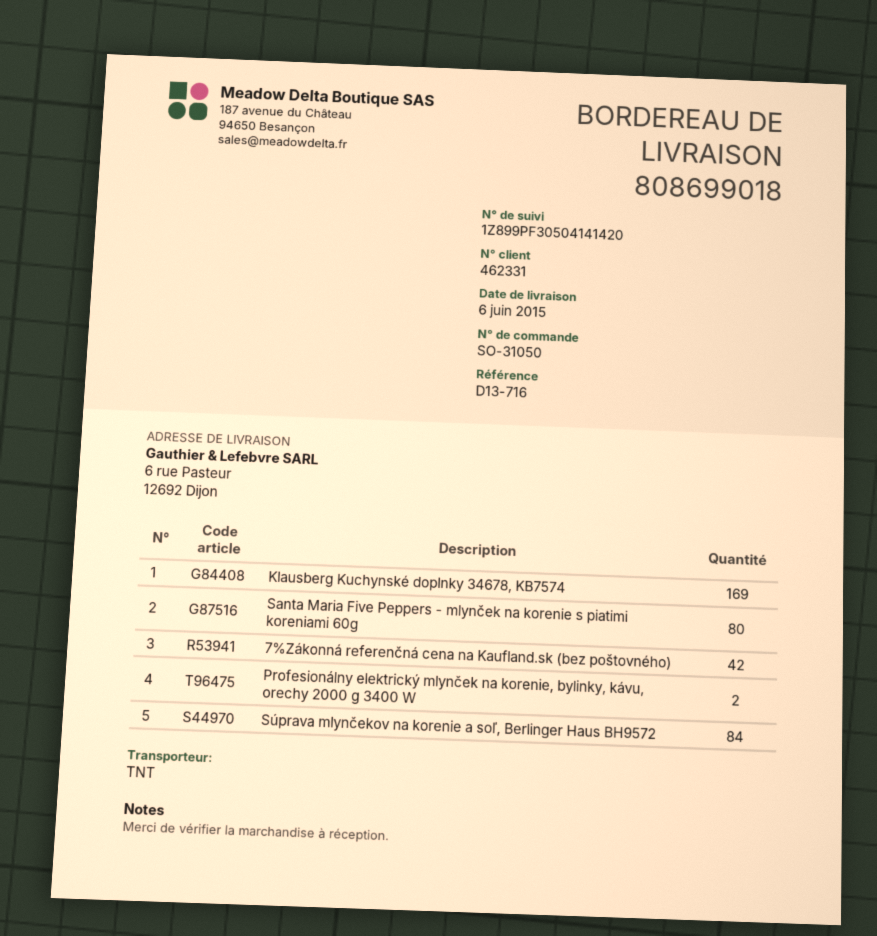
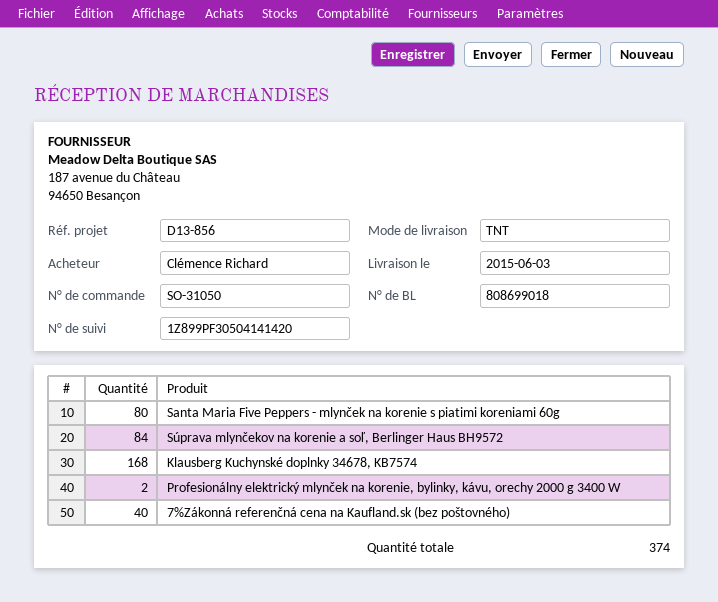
delivery date: 2015-06-06 -> 2015-06-03
reference: D13-716 -> D13-856
Klausberg Kuchynské doplnky 34678, KB7574: 169 -> 168
7%Zákonná referenčná cena na Kaufland.sk (bez poštovného): 42 -> 40

